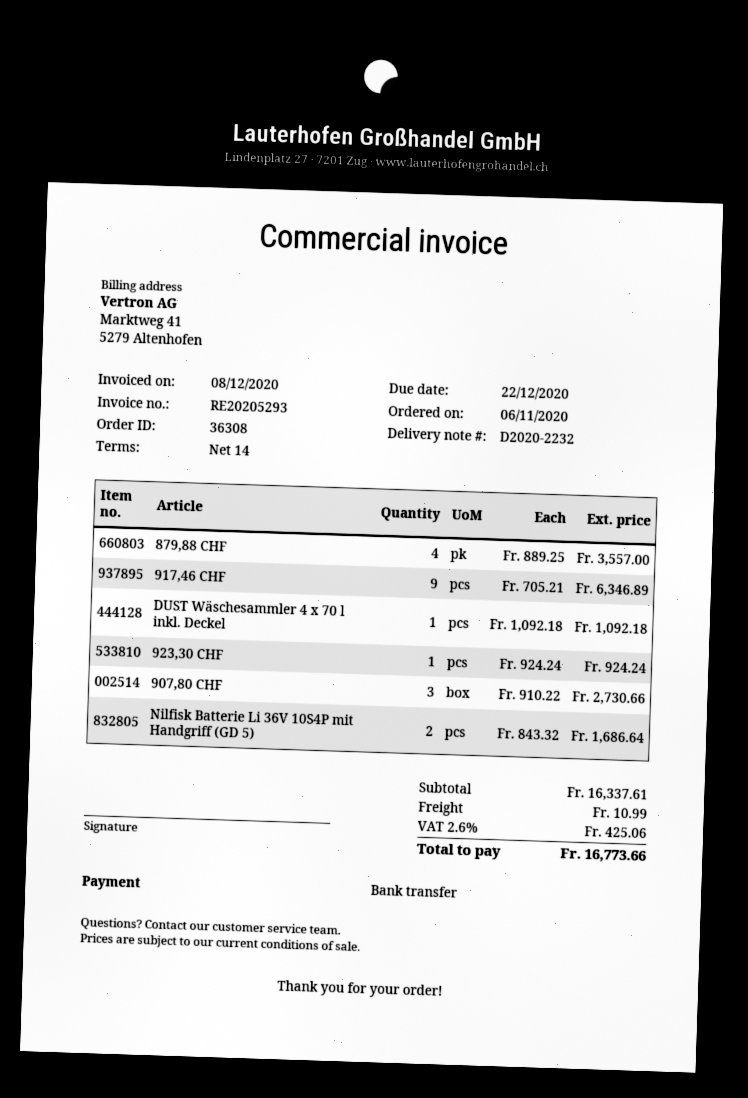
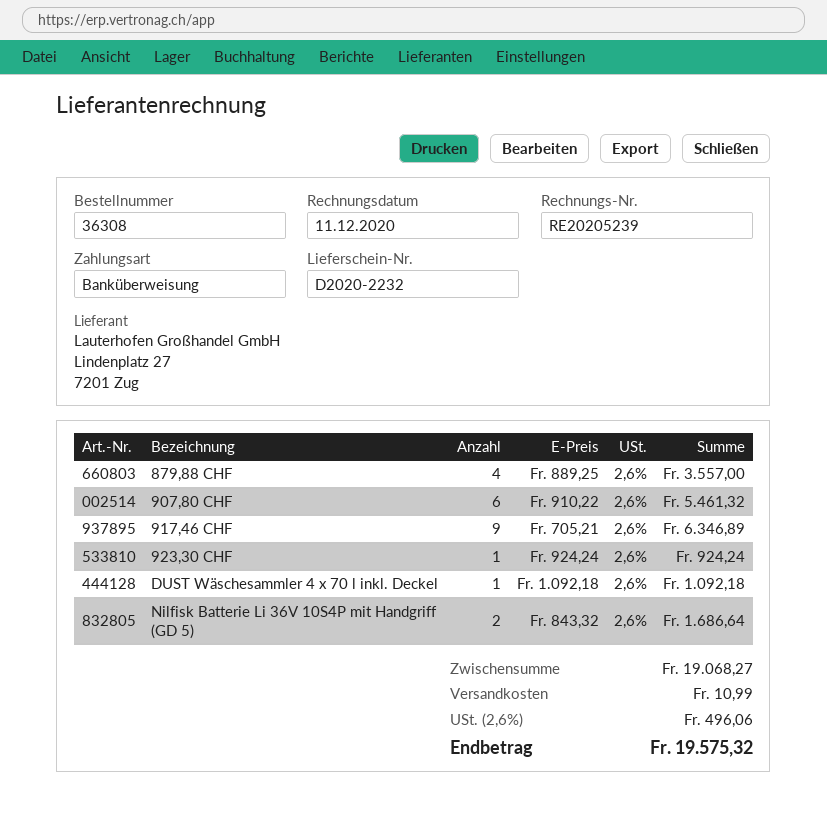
invoice number: RE20205293 -> RE20205239
invoice date: 2020-12-08 -> 2020-12-11
907,80 CHF: 3 x 910.22 = 2730.66 -> 6 x 910.22 = 5461.32
subtotal: 16337.61 -> 19068.27
tax: 2.6% = 425.06 -> 2.6% = 496.06
total: 16773.66 -> 19575.32

